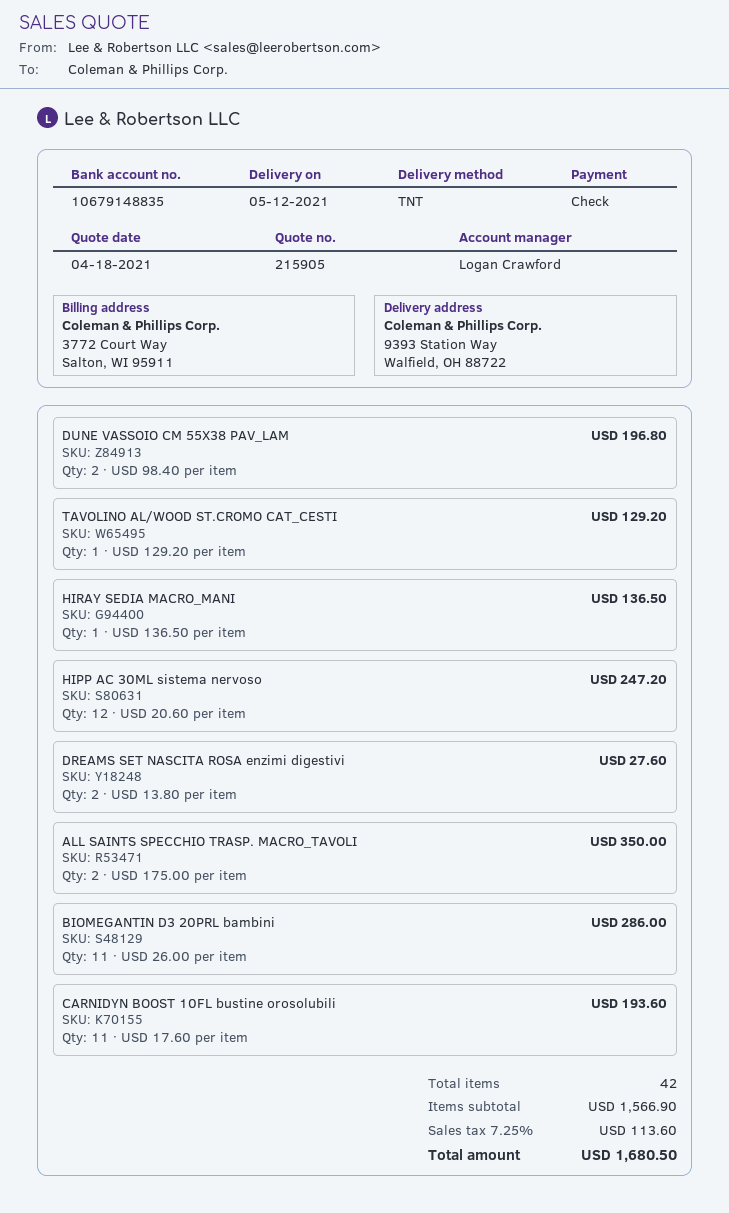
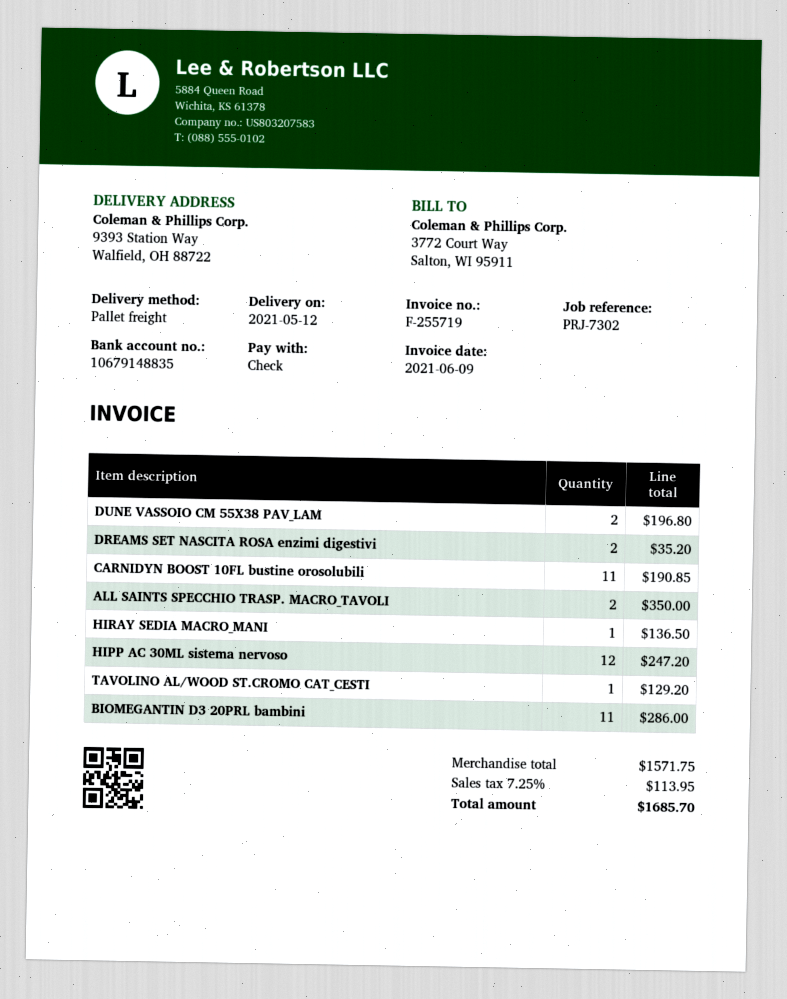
shipping method: TNT -> pallet freight
DREAMS SET NASCITA ROSA enzimi digestivi: 2 for 27.60 -> 2 for 35.20
CARNIDYN BOOST 10FL bustine orosolubili: 11 for 193.60 -> 11 for 190.85
subtotal: 1566.90 -> 1571.75
tax: 7.25% = 113.60 -> 7.25% = 113.95
total: 1680.50 -> 1685.70

